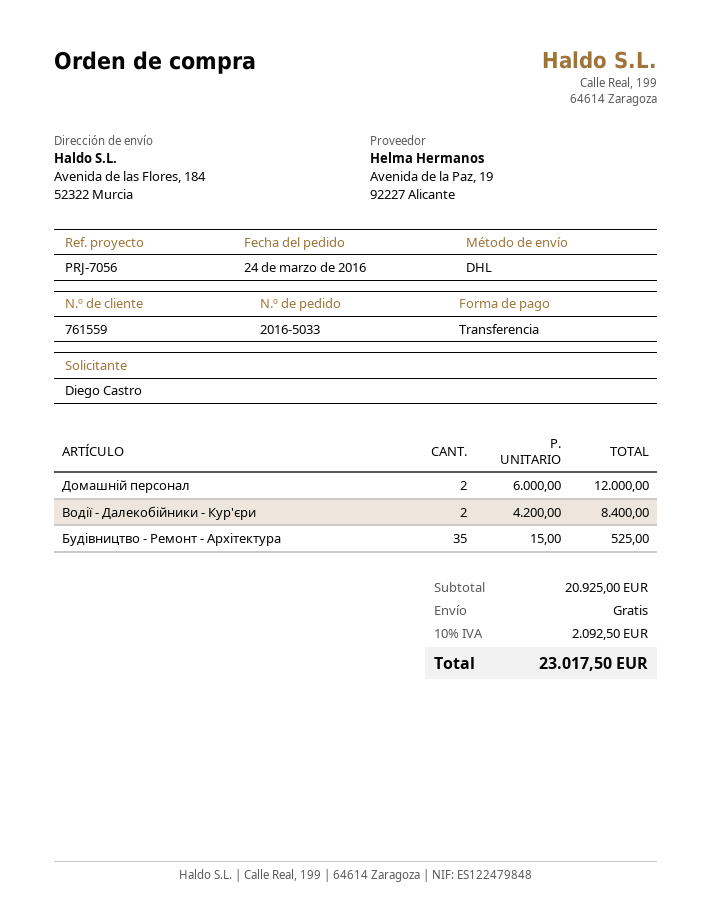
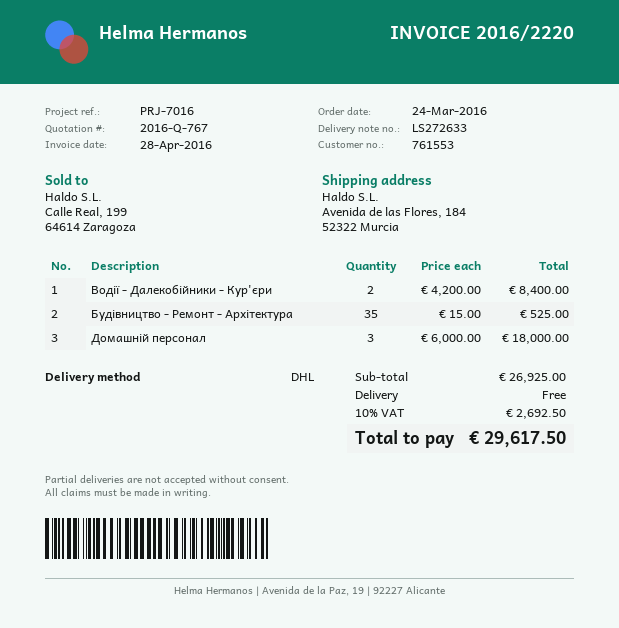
customer number: 761559 -> 761553
reference: PRJ-7056 -> PRJ-7016
Домашній персонал: 2 x 6000.00 = 12000.00 -> 3 x 6000.00 = 18000.00
subtotal: 20925.00 -> 26925.00
tax: 10% = 2092.50 -> 10% = 2692.50
total: 23017.50 -> 29617.50

